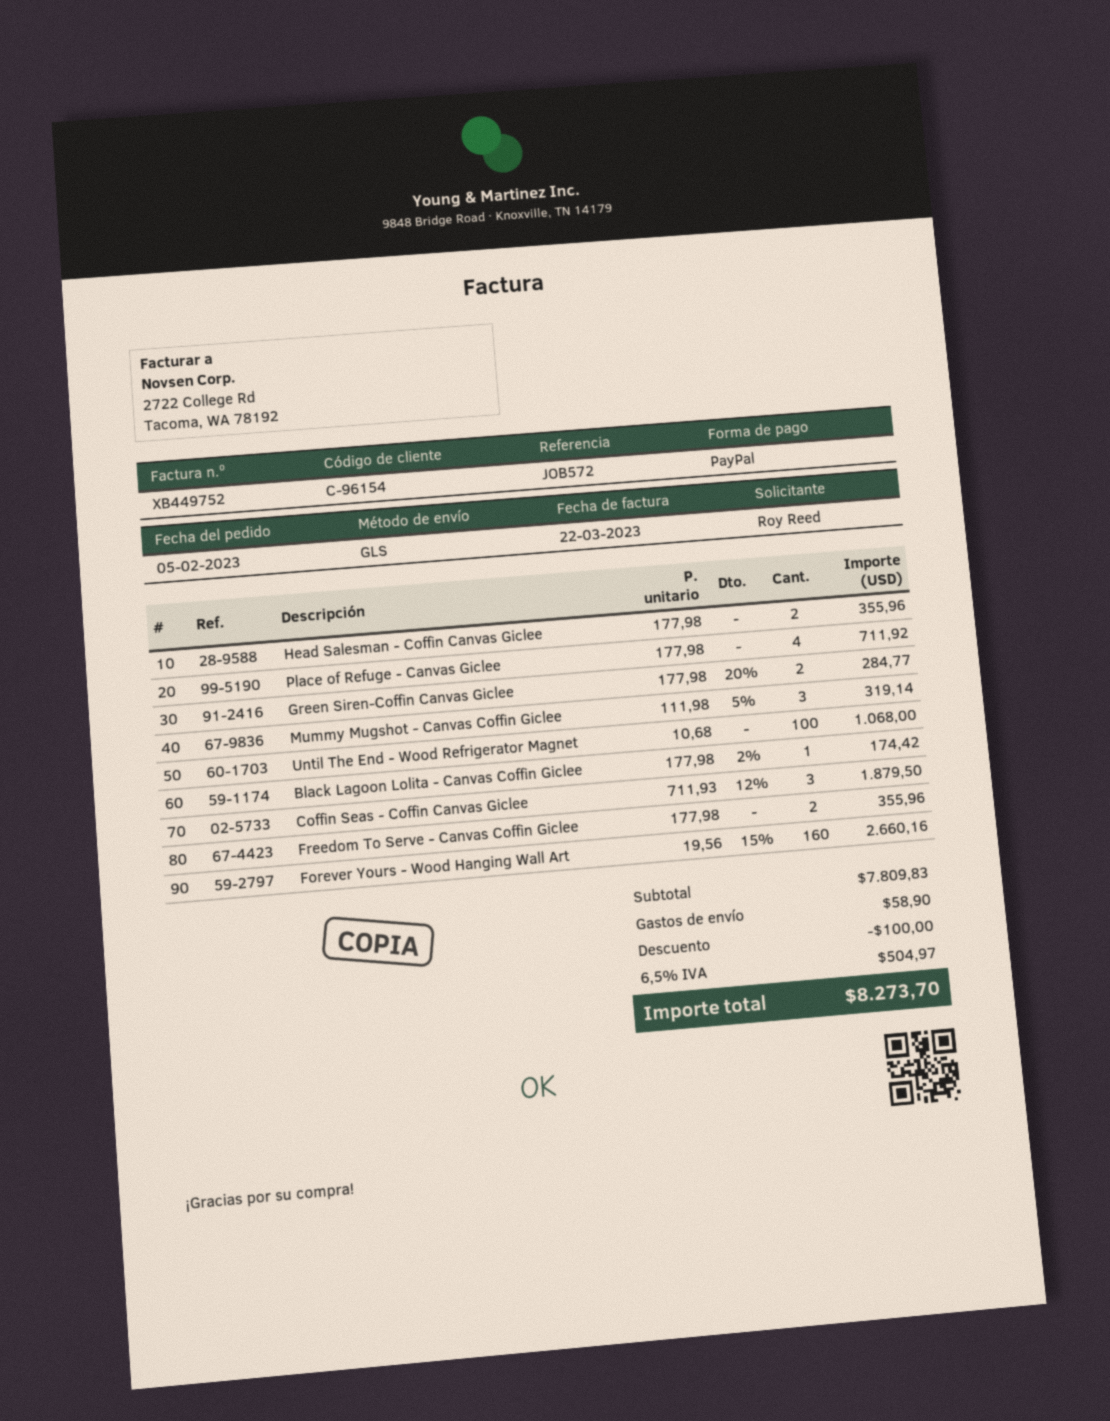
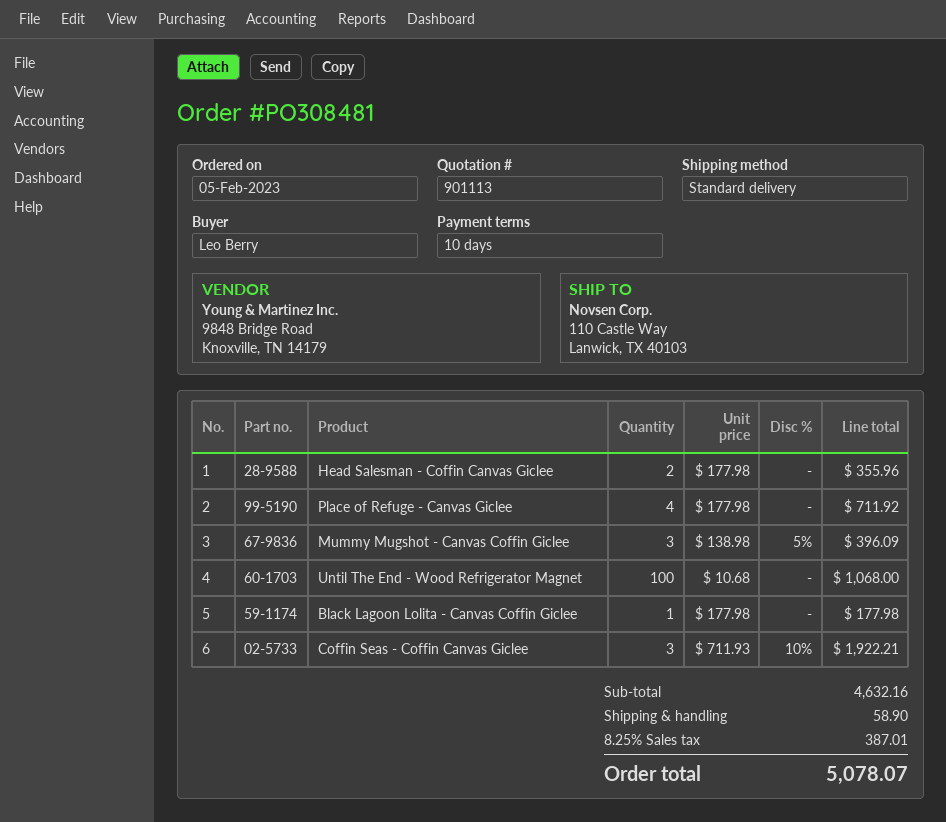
ordered by: Roy Reed -> Leo Berry
shipping method: GLS -> standard
Green Siren-Coffin Canvas Giclee: 2 x 177.98 - 20% = 284.77 -> none
Mummy Mugshot - Canvas Coffin Giclee: 3 x 111.98 - 5% = 319.14 -> 3 x 138.98 - 5% = 396.09
Black Lagoon Lolita - Canvas Coffin Giclee: 1 x 177.98 - 2% = 174.42 -> 1 x 177.98 = 177.98
Coffin Seas - Coffin Canvas Giclee: 3 x 711.93 - 12% = 1879.50 -> 3 x 711.93 - 10% = 1922.21
Freedom To Serve - Canvas Coffin Giclee: 2 x 177.98 = 355.96 -> none
Forever Yours - Wood Hanging Wall Art: 160 x 19.56 - 15% = 2660.16 -> none
subtotal: 7809.83 -> 4632.16
discount: 100.00 -> none
tax: 6.5% = 504.97 -> 8.25% = 387.01
total: 8273.70 -> 5078.07

